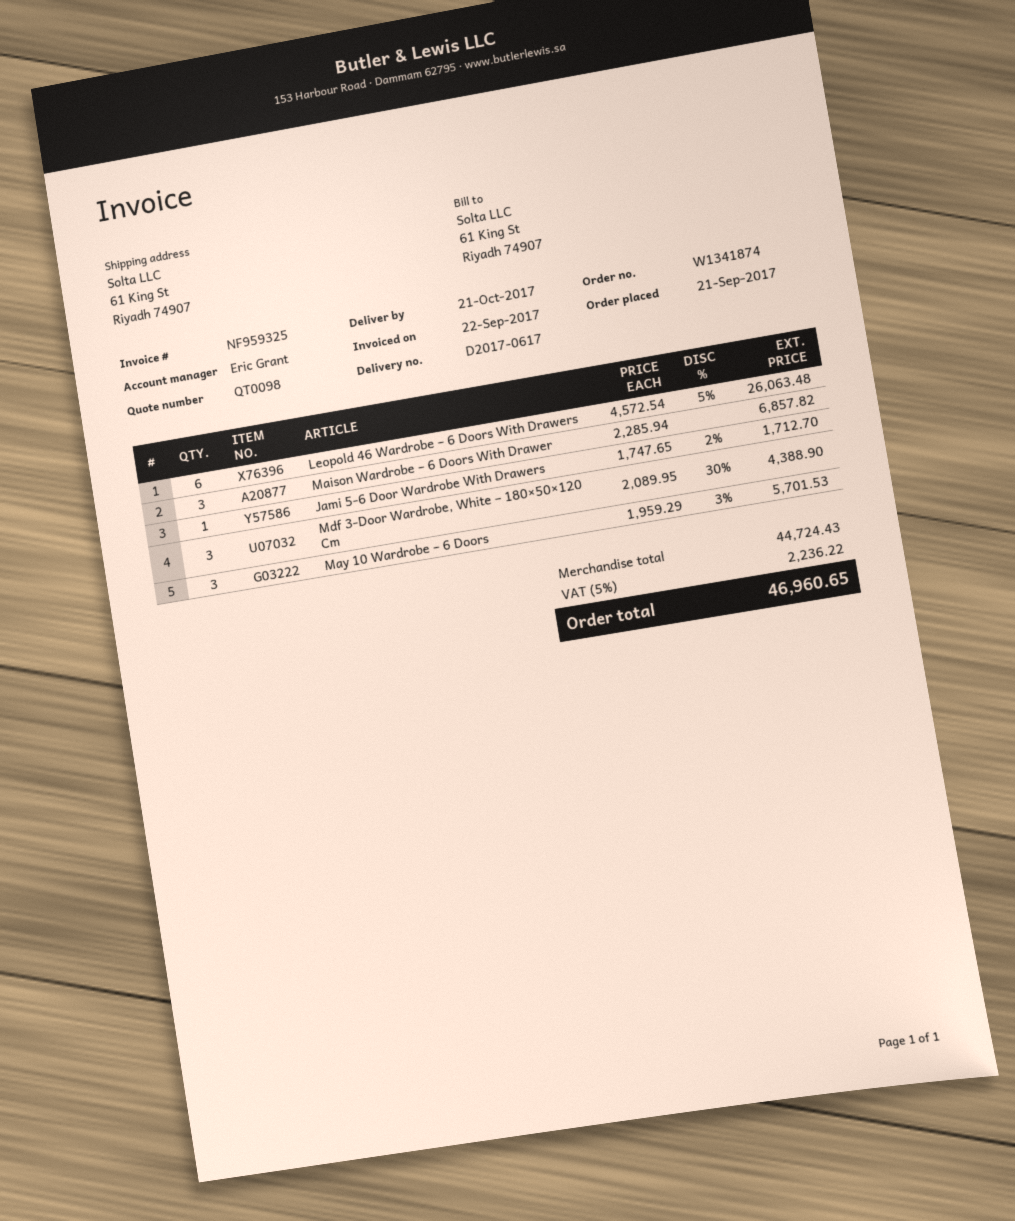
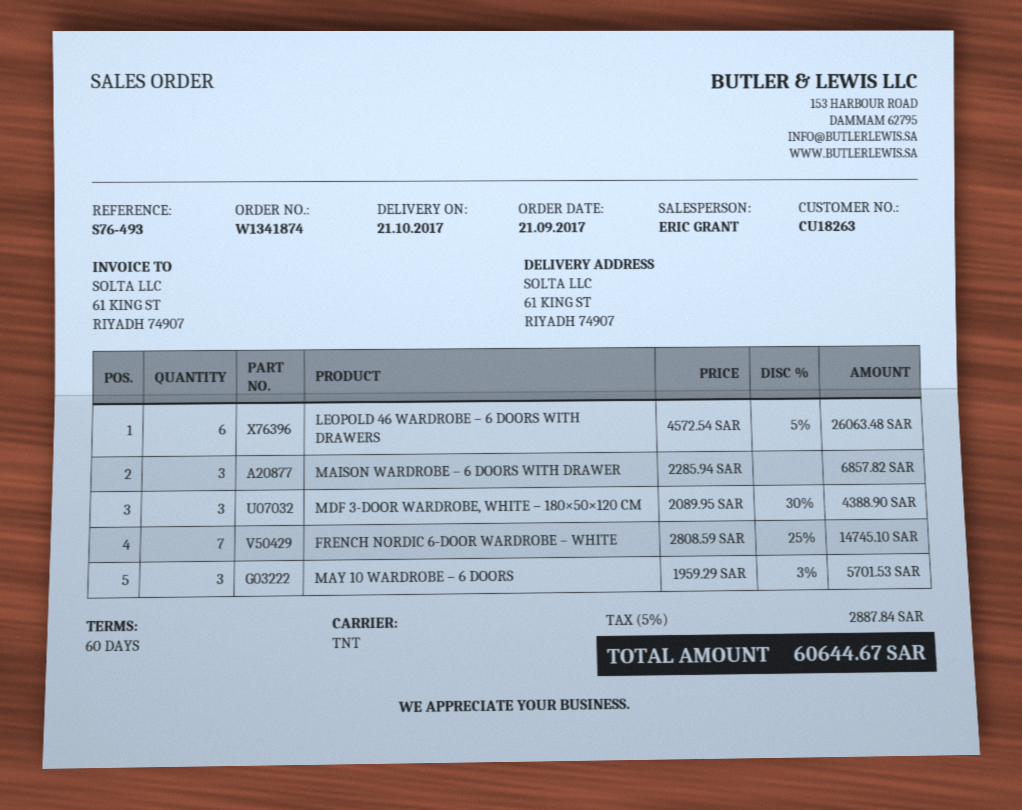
Jami 5-6 Door Wardrobe With Drawers: 1 x 1747.65 - 2% = 1712.70 -> none
FRENCH NORDIC 6-DOOR WARDROBE – WHITE: none -> 7 x 2808.59 - 25% = 14745.10
tax: 5% = 2236.22 -> 5% = 2887.84
total: 46960.65 -> 60644.67

